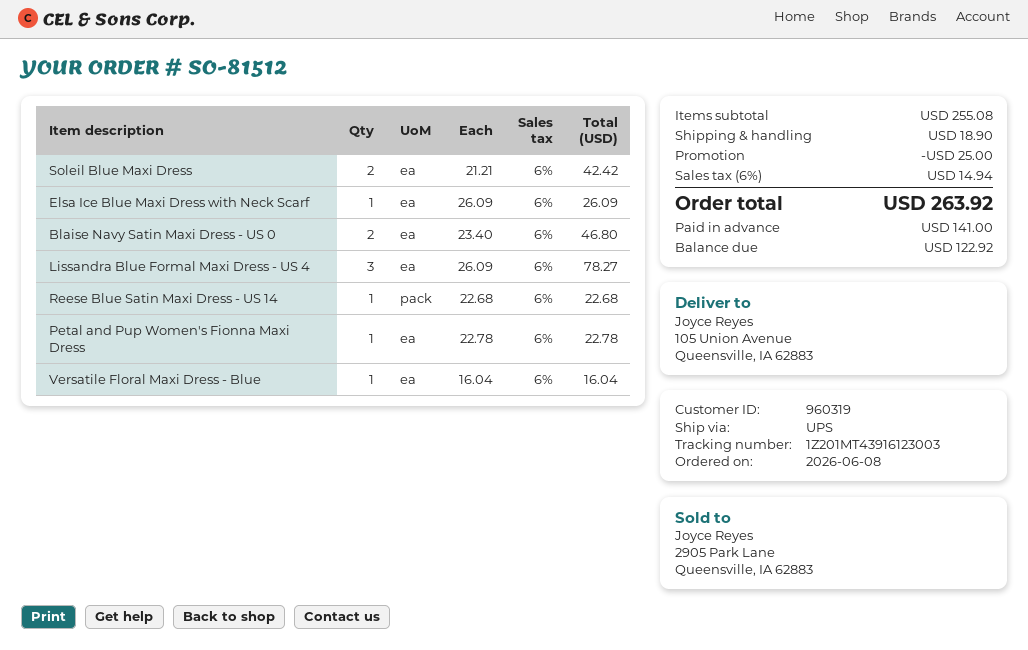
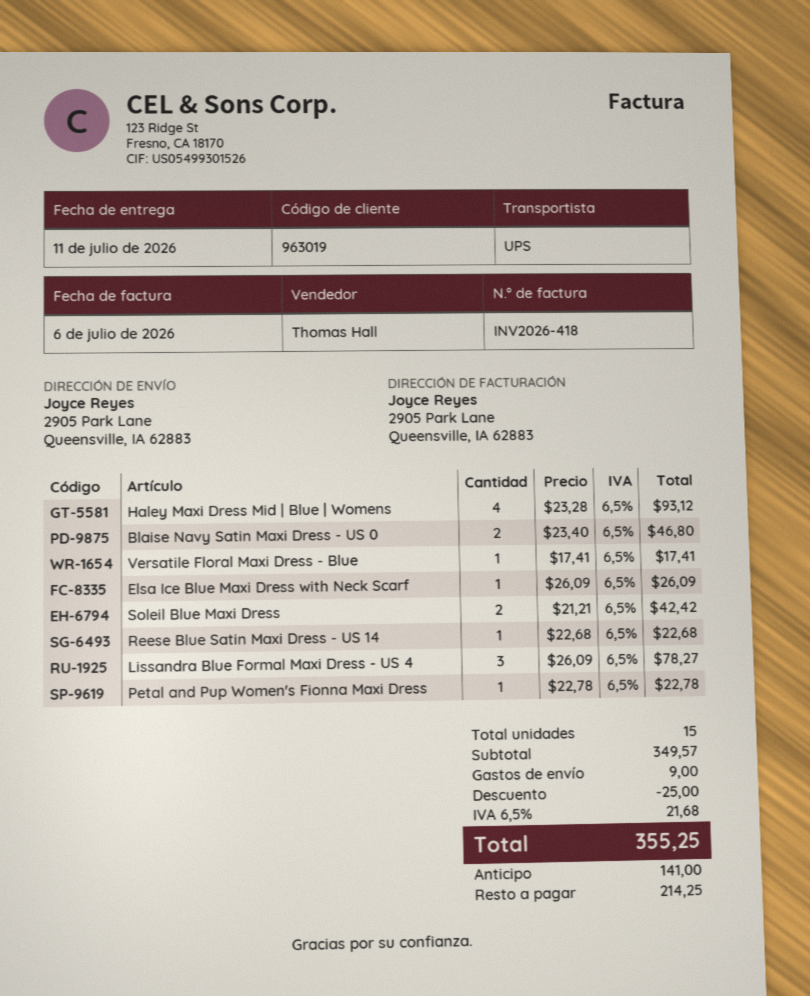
customer number: 960319 -> 963019
ship to: 105 Union Avenue, Queensville, IA 62883 -> 2905 Park Lane, Queensville, IA 62883
Versatile Floral Maxi Dress - Blue: 1 x 16.04 = 16.04 -> 1 x 17.41 = 17.41
Haley Maxi Dress Mid | Blue | Womens: none -> 4 x 23.28 = 93.12
subtotal: 255.08 -> 349.57
shipping: 18.90 -> 9.00
tax: 6% = 14.94 -> 6.5% = 21.68
total: 263.92 -> 355.25
balance: 122.92 -> 214.25

